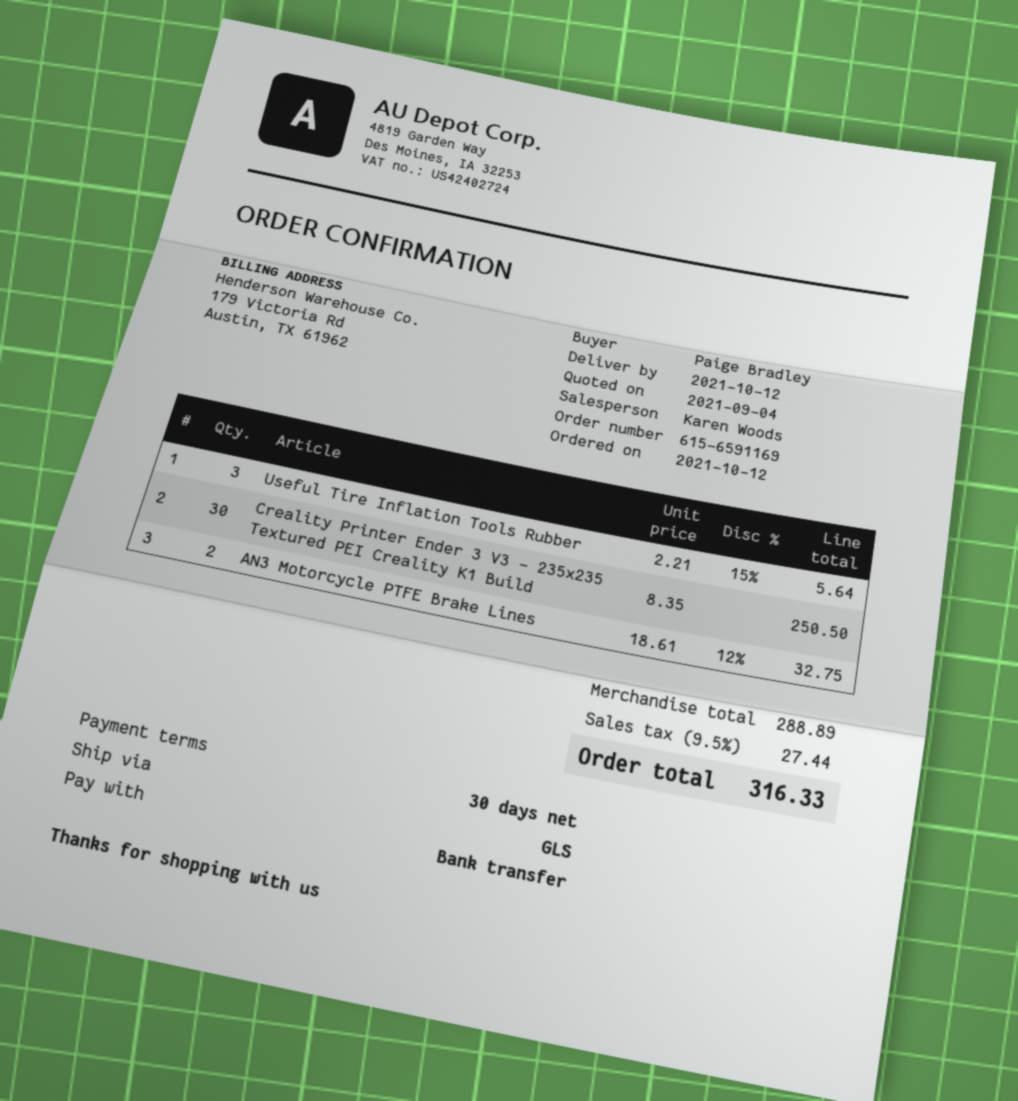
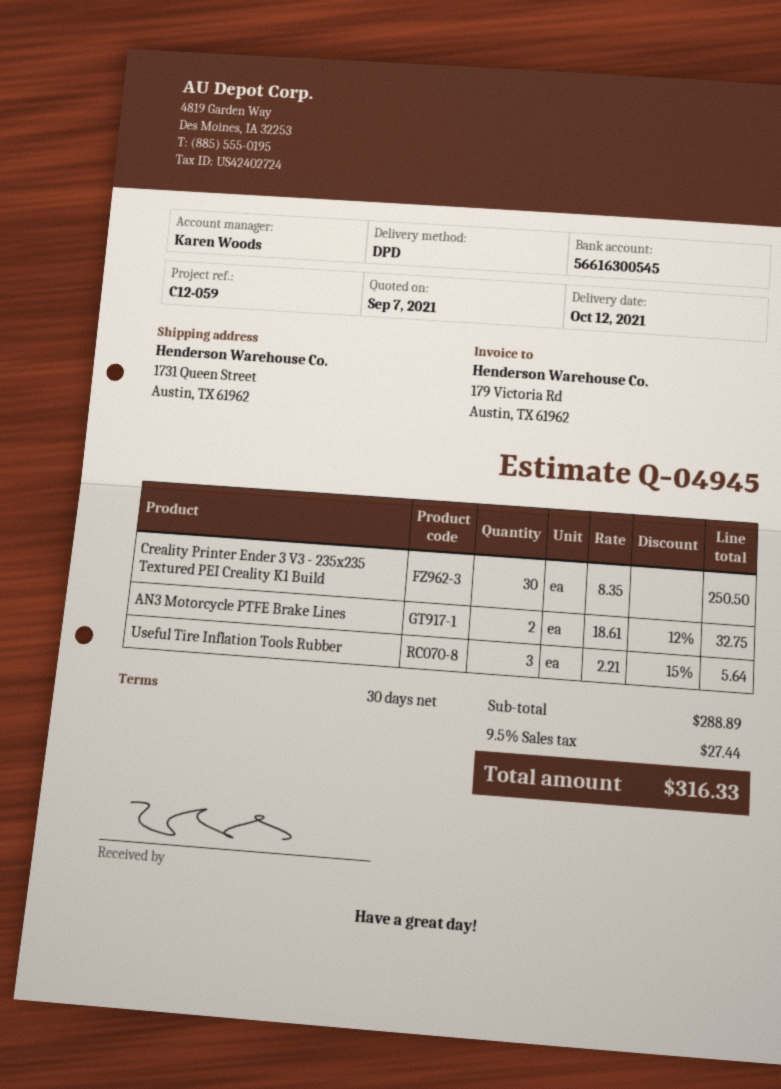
quote date: 2021-09-04 -> 2021-09-07
shipping method: GLS -> DPD

